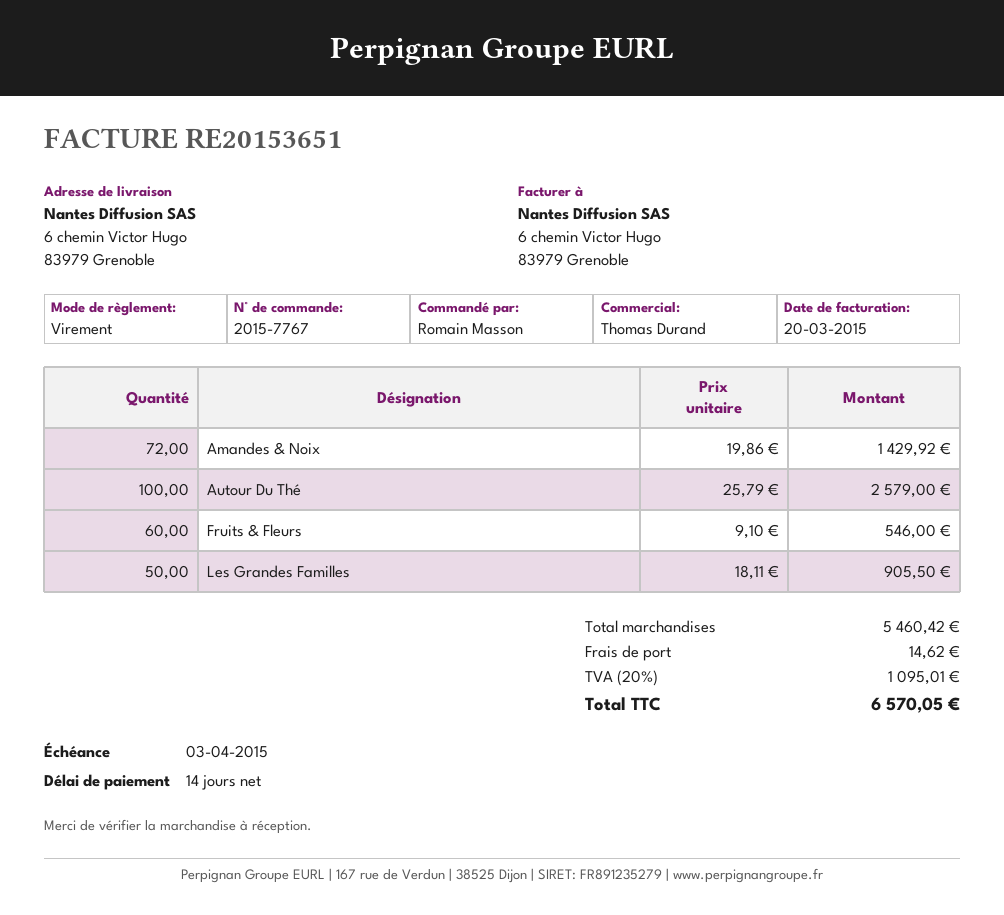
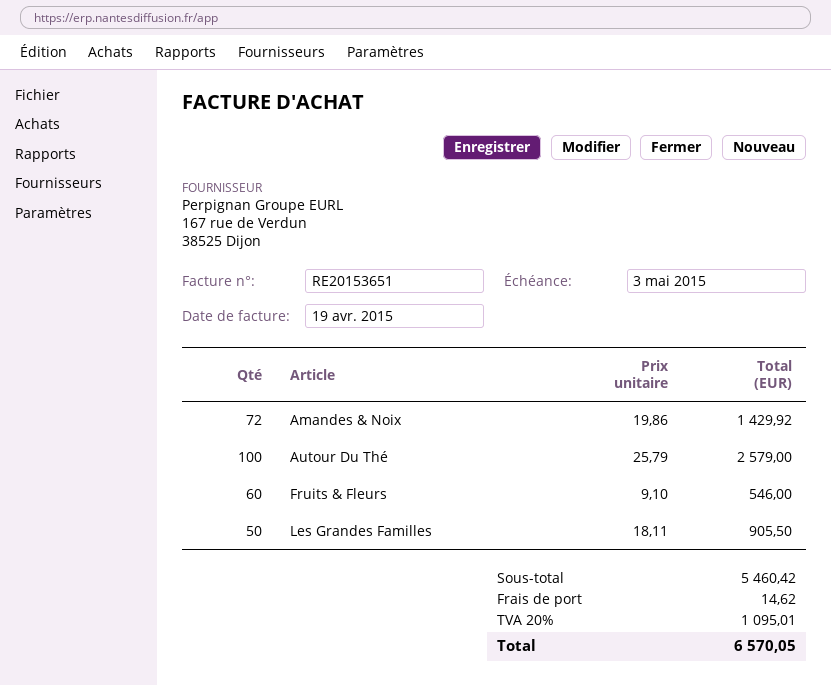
invoice date: 2015-03-20 -> 2015-04-19
due date: 2015-04-03 -> 2015-05-03

